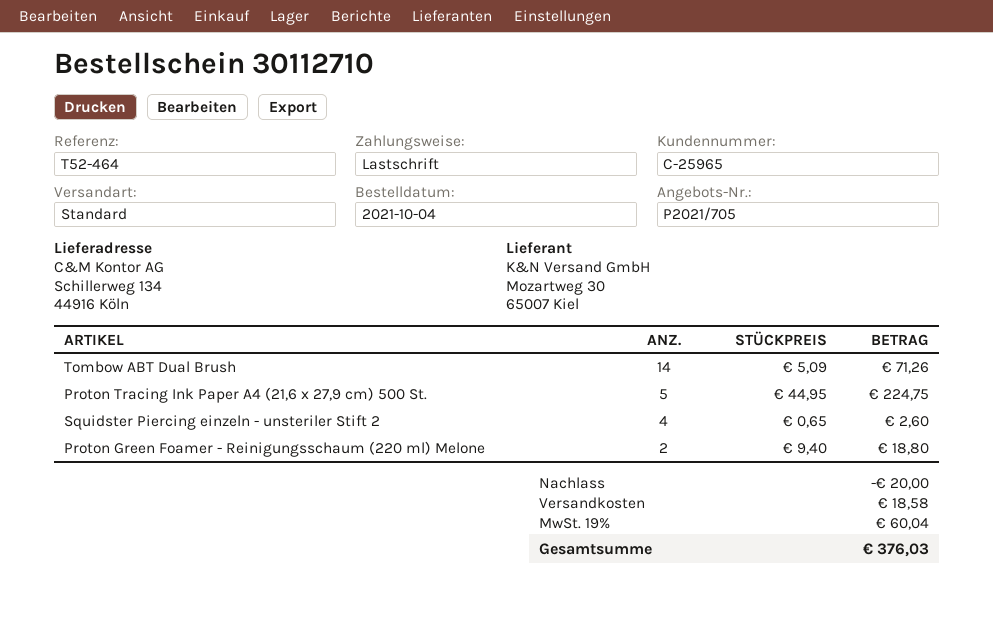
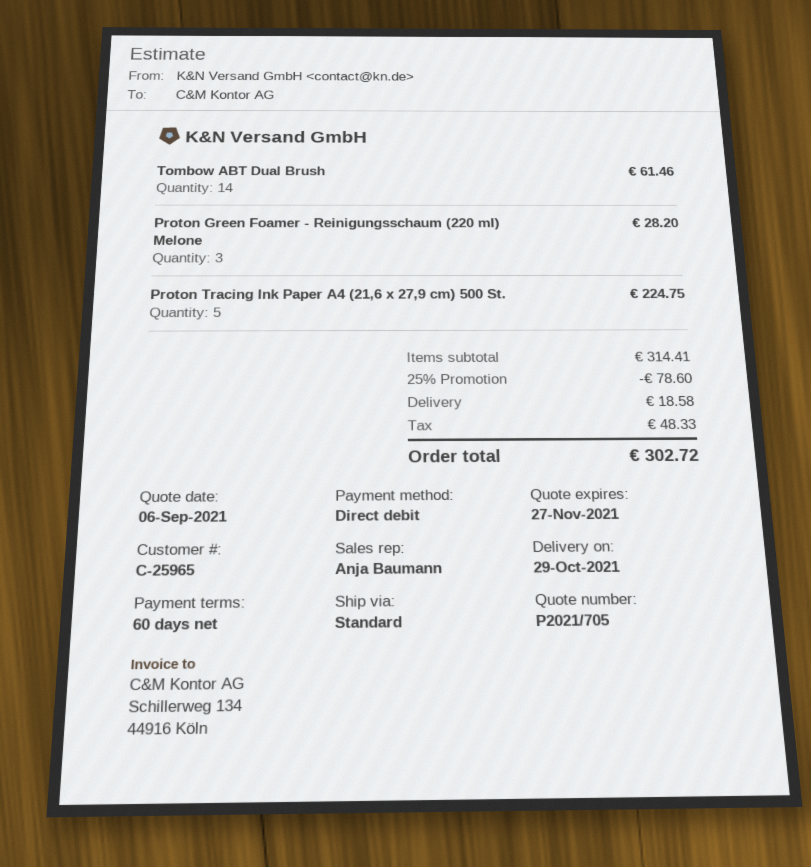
Tombow ABT Dual Brush: 14 for 71.26 -> 14 for 61.46
Squidster Piercing einzeln - unsteriler Stift 2: 4 for 2.60 -> none
Proton Green Foamer - Reinigungsschaum (220 ml) Melone: 2 for 18.80 -> 3 for 28.20
discount: 20.00 -> 78.60
tax: 60.04 -> 48.33
total: 376.03 -> 302.72

